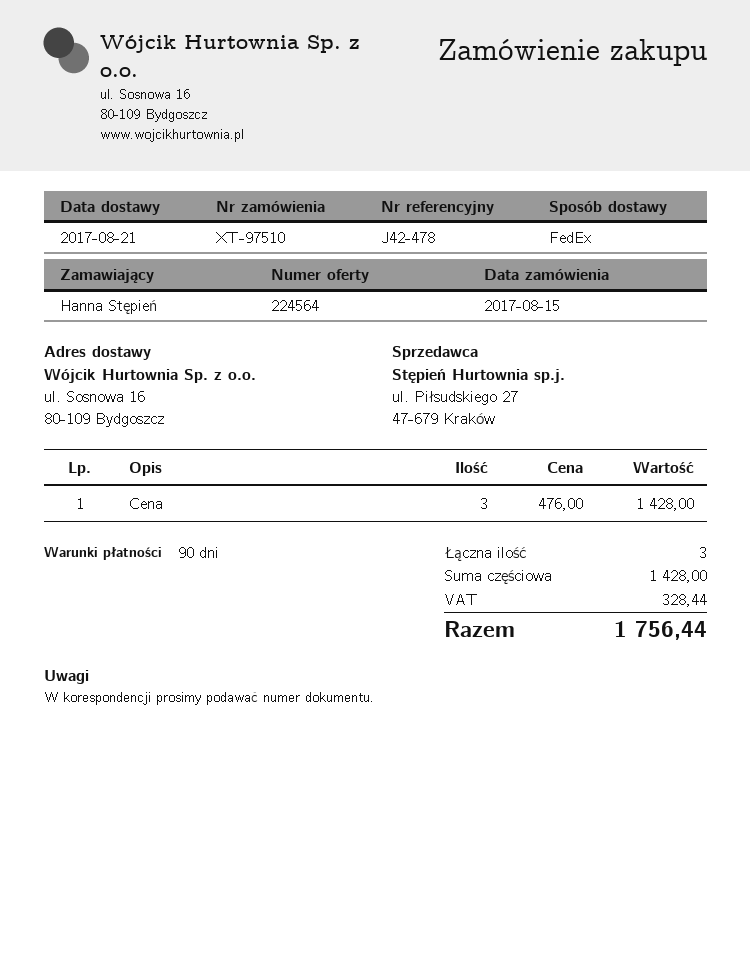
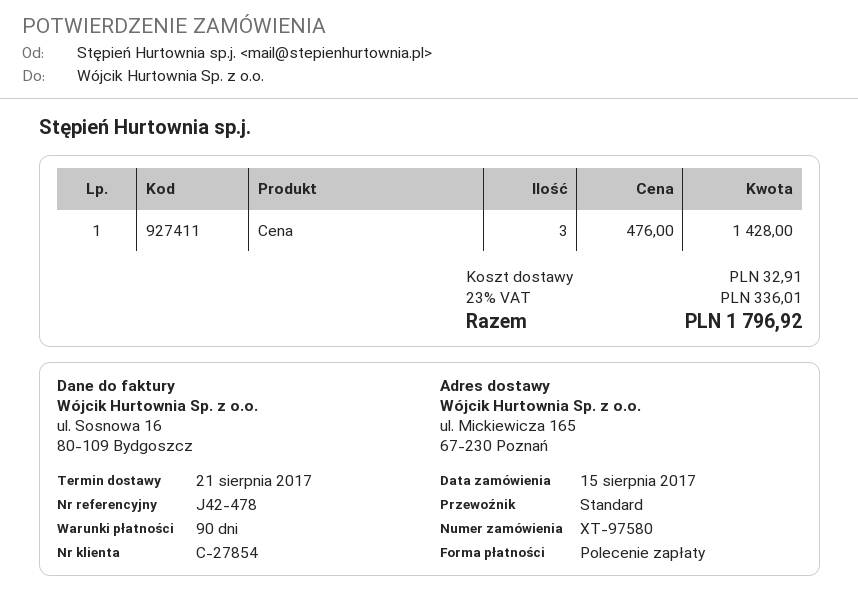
order number: XT-97510 -> XT-97580
shipping method: FedEx -> standard
ship to: ul. Sosnowa 16, 80-109 Bydgoszcz -> ul. Mickiewicza 165, 67-230 Poznań
shipping: none -> 32.91
tax: 328.44 -> 336.01
total: 1756.44 -> 1796.92

